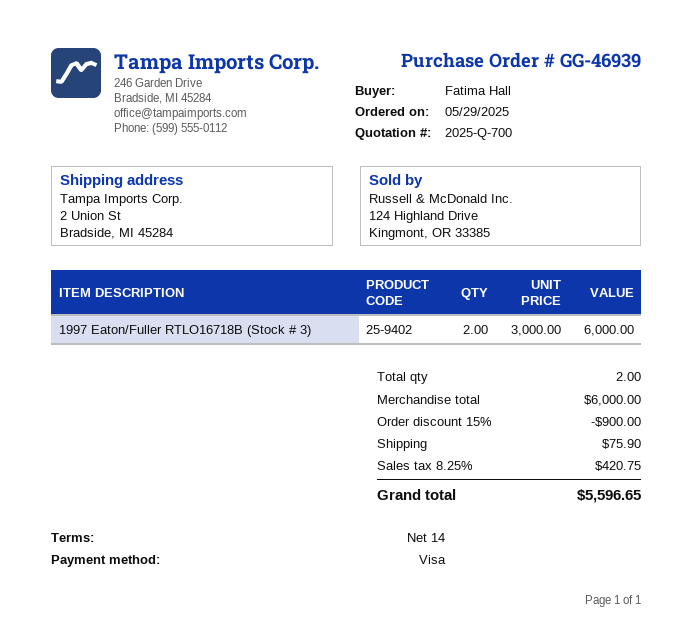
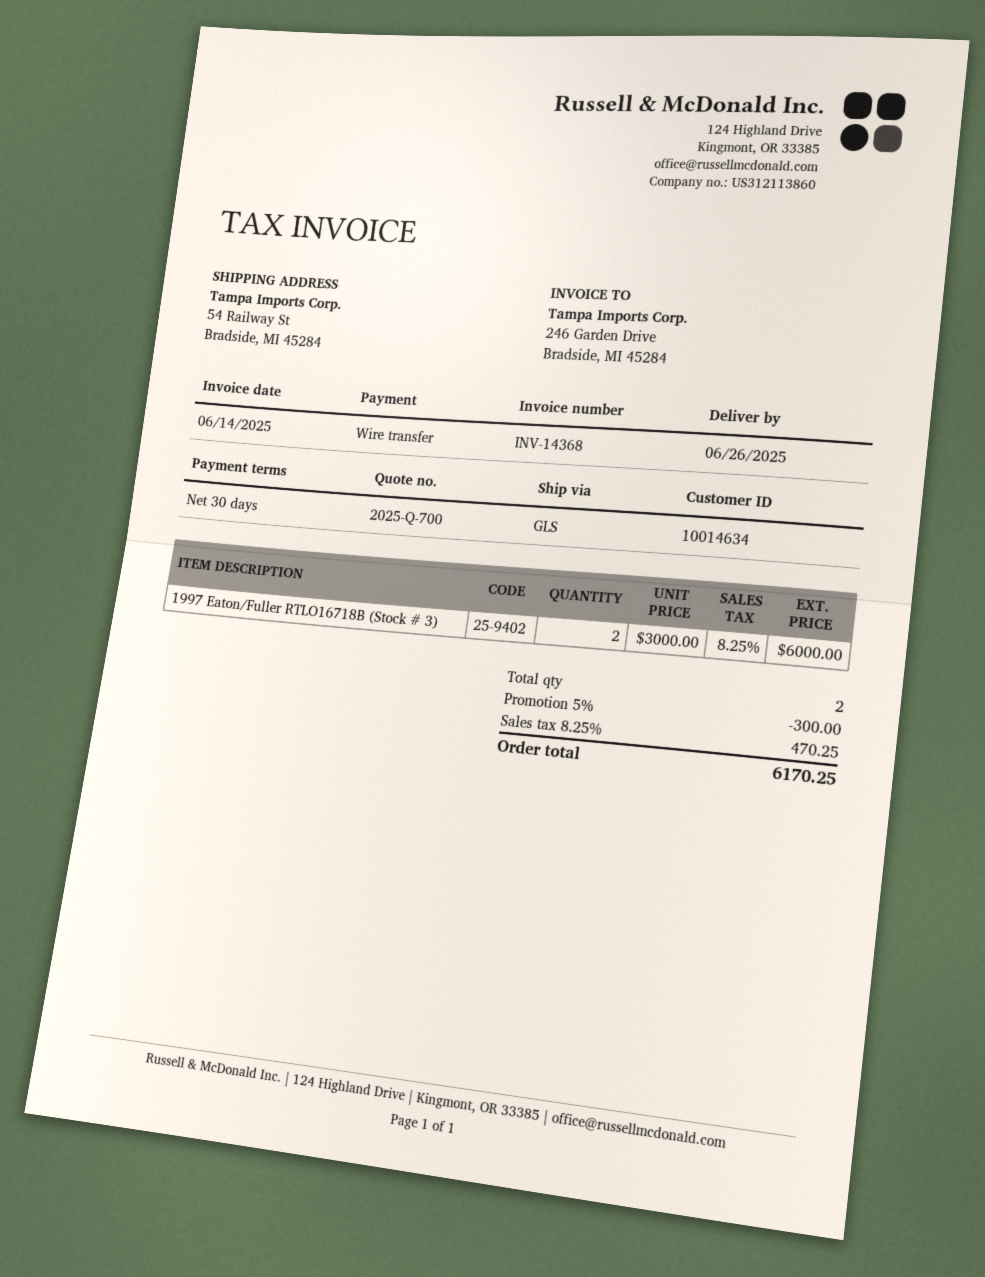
payment terms: 14 days -> 30 days
payment method: Visa -> bank transfer
ship to: 2 Union St, Bradside, MI 45284 -> 54 Railway St, Bradside, MI 45284
discount: 15% = 900.00 -> 5% = 300.00
shipping: 75.90 -> none
tax: 8.25% = 420.75 -> 8.25% = 470.25
total: 5596.65 -> 6170.25

